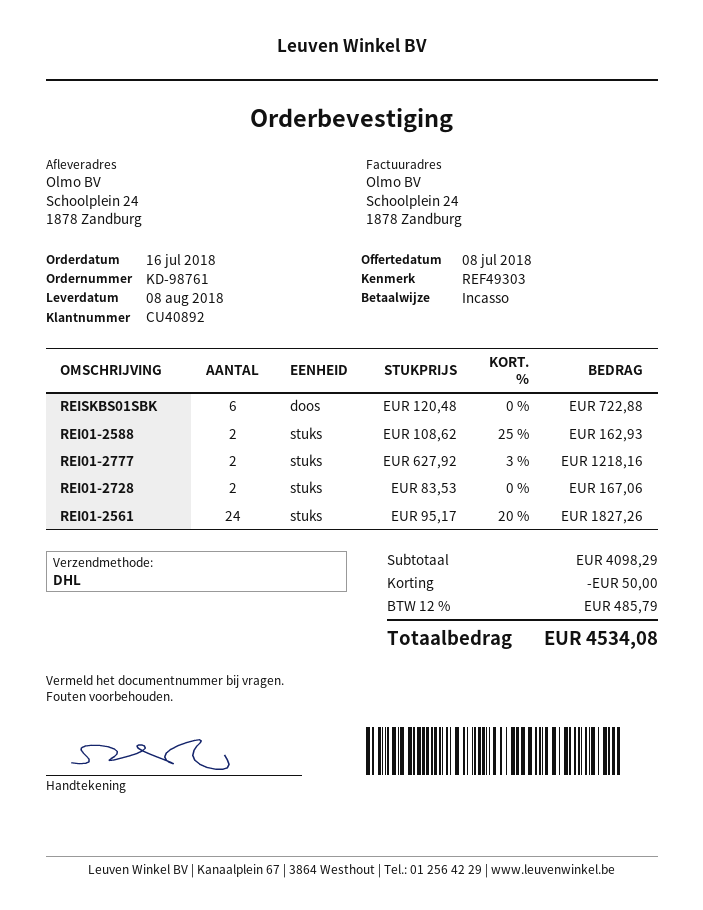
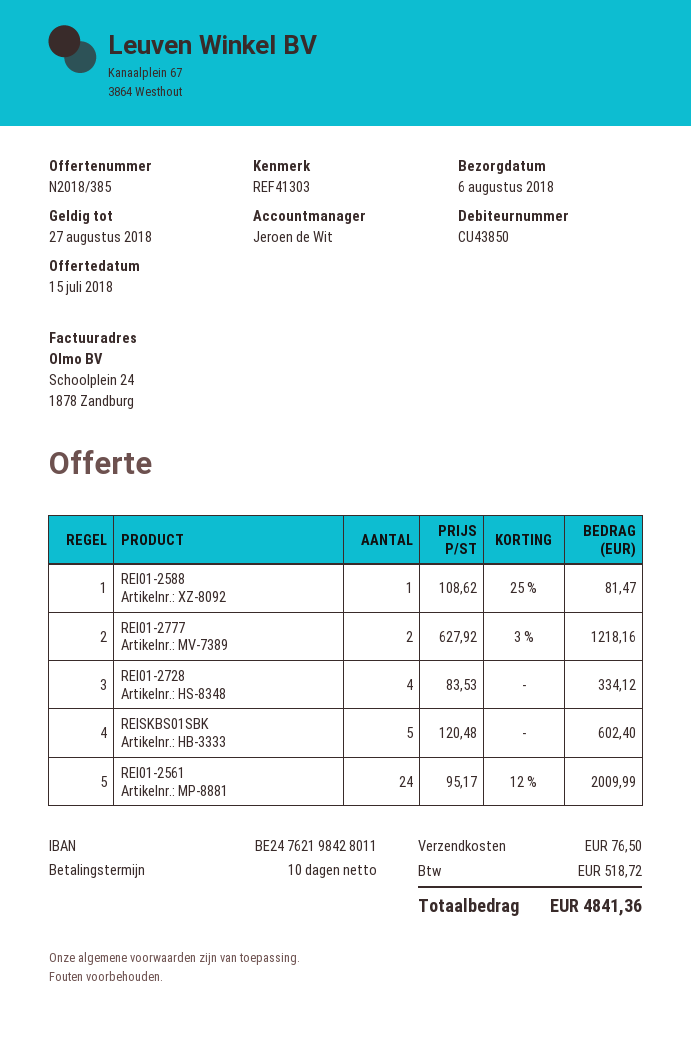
quote date: 2018-07-08 -> 2018-07-15
delivery date: 2018-08-08 -> 2018-08-06
customer number: CU40892 -> CU43850
reference: REF49303 -> REF41303
REISKBS01SBK: 6 x 120.48 = 722.88 -> 5 x 120.48 = 602.40
REI01-2588: 2 x 108.62 - 25% = 162.93 -> 1 x 108.62 - 25% = 81.47
REI01-2728: 2 x 83.53 = 167.06 -> 4 x 83.53 = 334.12
REI01-2561: 24 x 95.17 - 20% = 1827.26 -> 24 x 95.17 - 12% = 2009.99
discount: 50.00 -> none
shipping: none -> 76.50
tax: 485.79 -> 518.72
total: 4534.08 -> 4841.36

